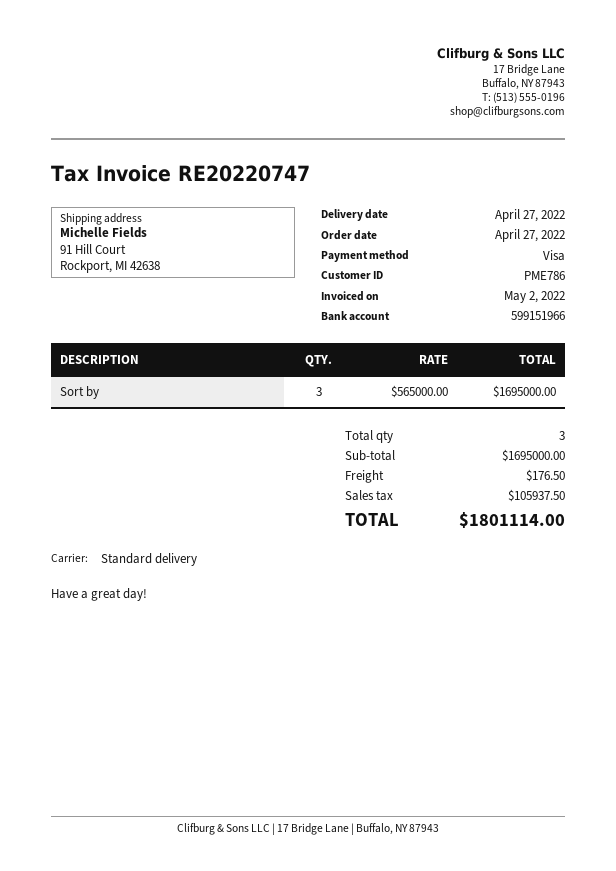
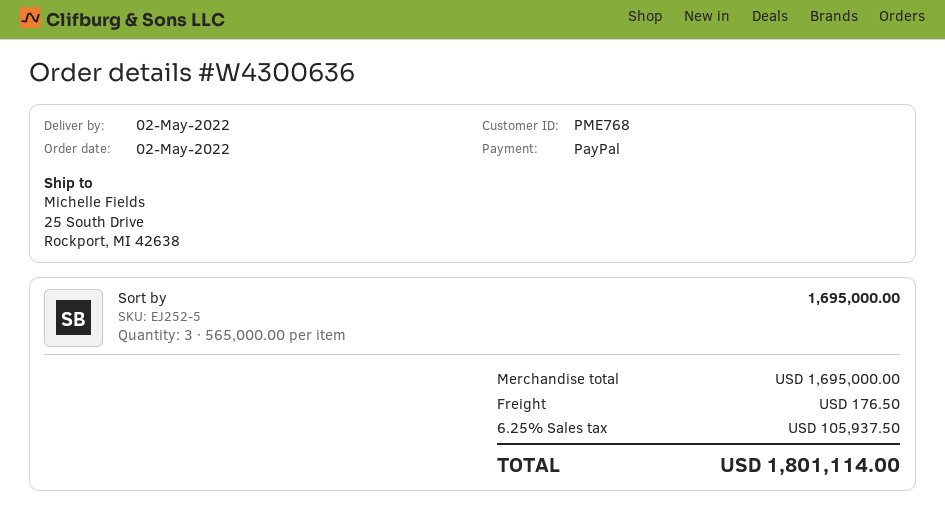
order date: 2022-04-27 -> 2022-05-02
delivery date: 2022-04-27 -> 2022-05-02
customer number: PME786 -> PME768
payment method: Visa -> PayPal
ship to: 91 Hill Court, Rockport, MI 42638 -> 25 South Drive, Rockport, MI 42638

